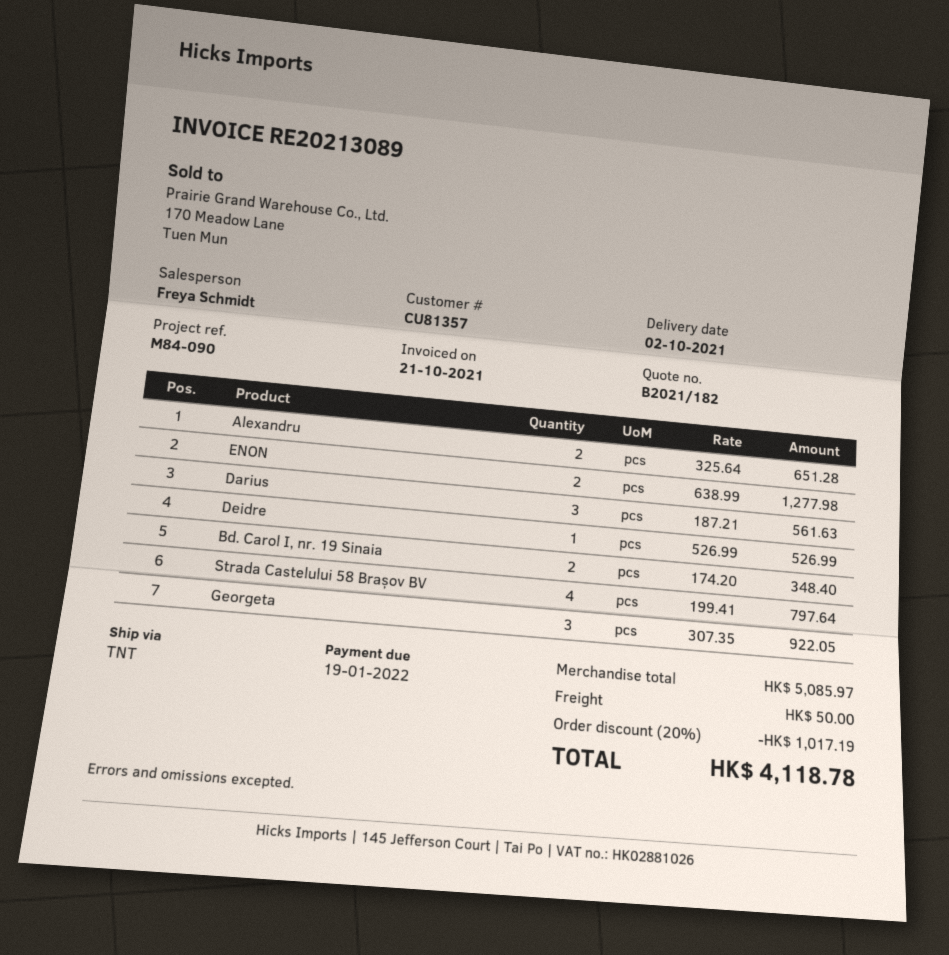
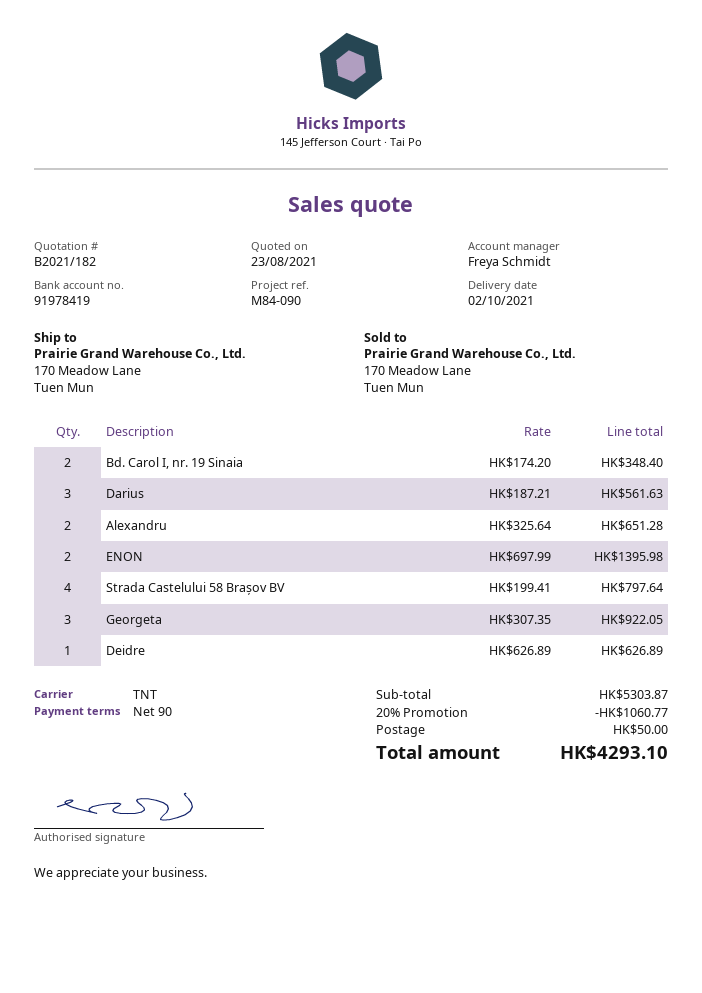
ENON: 2 x 638.99 = 1277.98 -> 2 x 697.99 = 1395.98
Deidre: 1 x 526.99 = 526.99 -> 1 x 626.89 = 626.89
subtotal: 5085.97 -> 5303.87
discount: 20% = 1017.19 -> 20% = 1060.77
total: 4118.78 -> 4293.10

